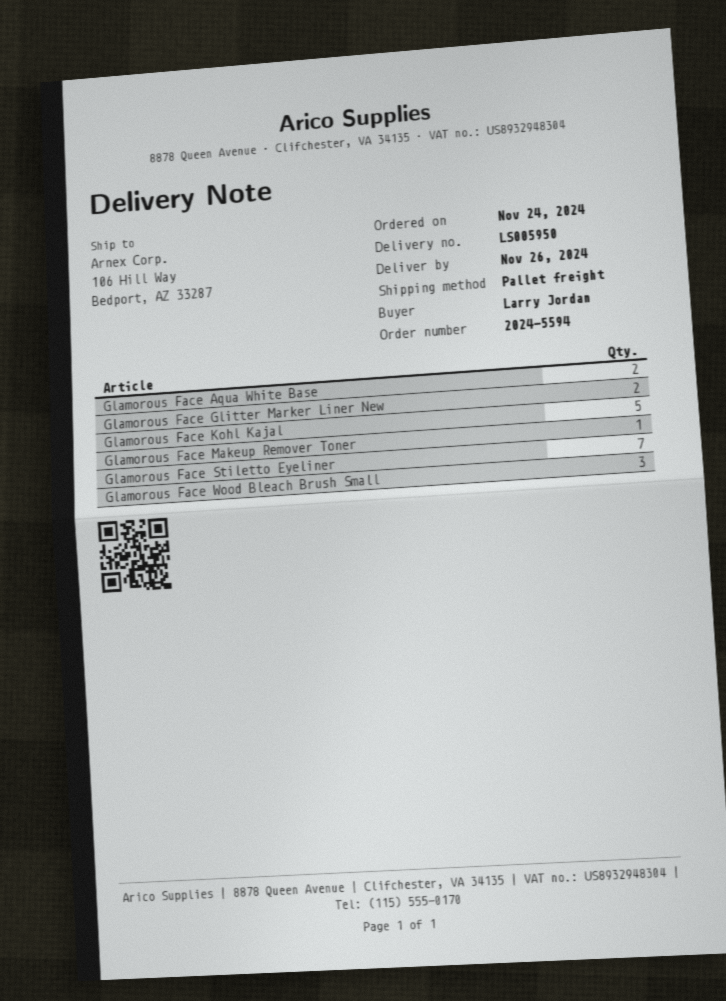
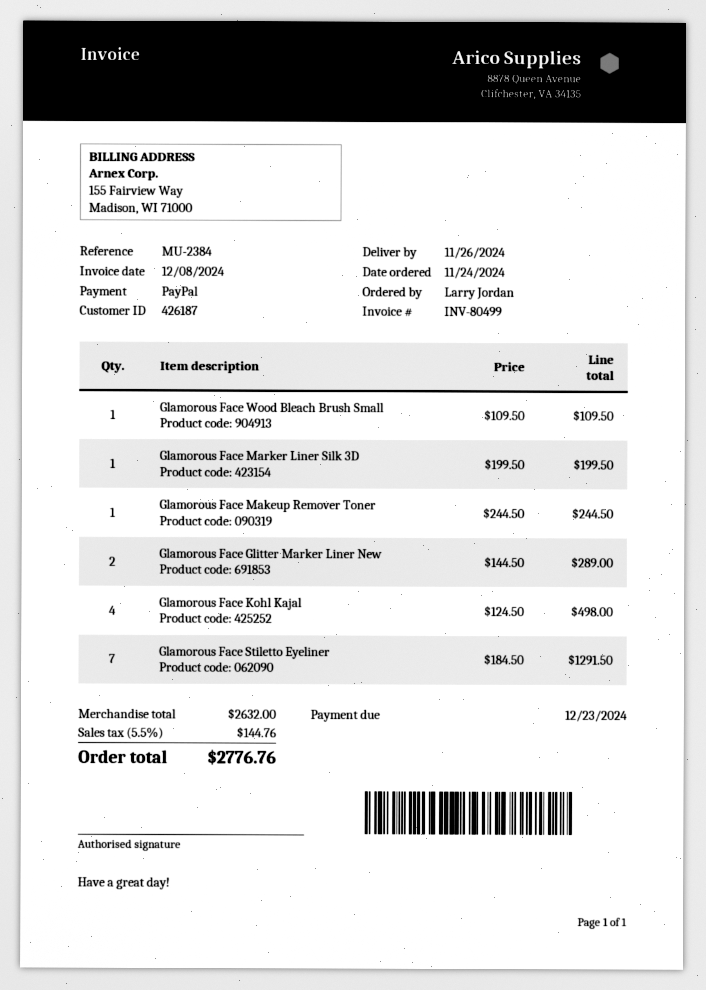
Glamorous Face Aqua White Base: 2 -> none
Glamorous Face Kohl Kajal: 5 -> 4
Glamorous Face Wood Bleach Brush Small: 3 -> 1
Glamorous Face Marker Liner Silk 3D: none -> 1

